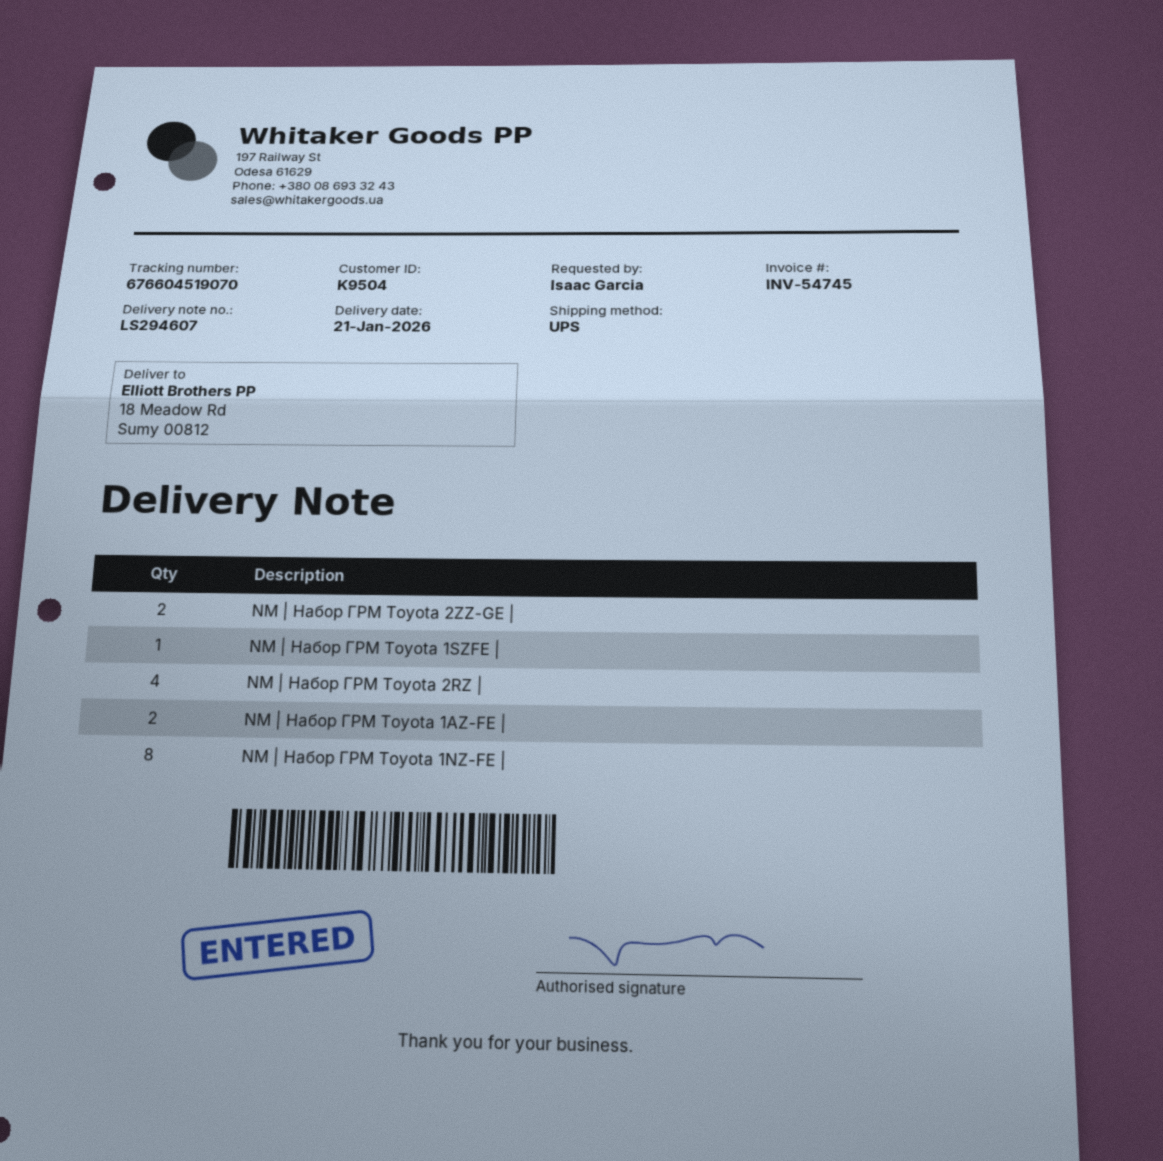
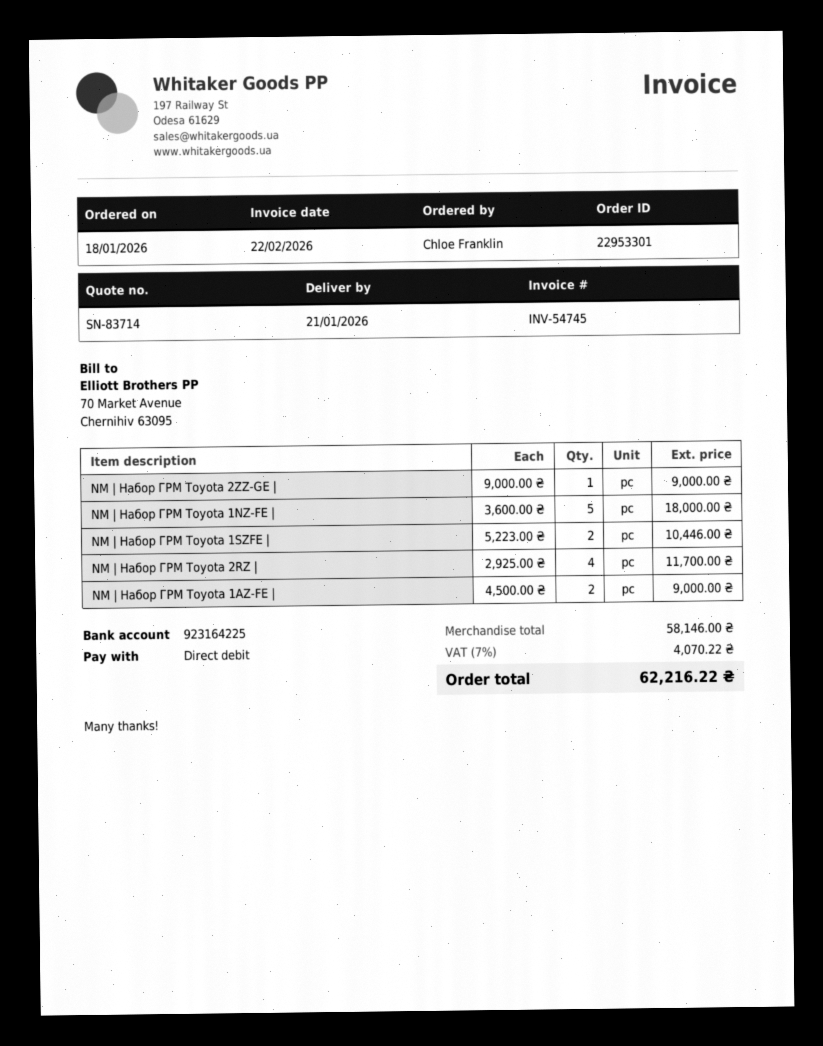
ordered by: Isaac Garcia -> Chloe Franklin
NM | Набор ГРМ Toyota 2ZZ-GE |: 2 -> 1
NM | Набор ГРМ Toyota 1SZFE |: 1 -> 2
NM | Набор ГРМ Toyota 1NZ-FE |: 8 -> 5

